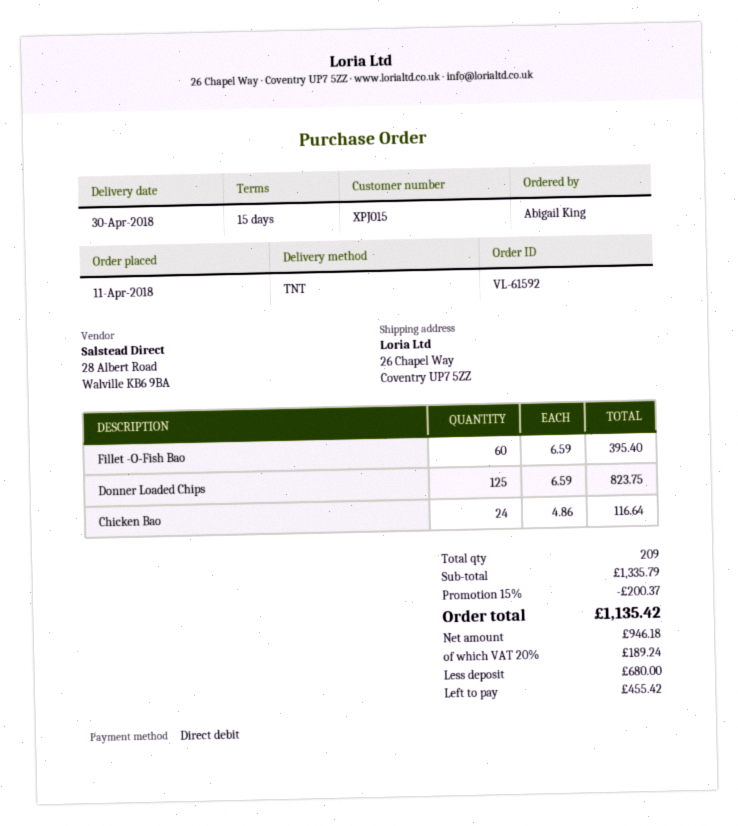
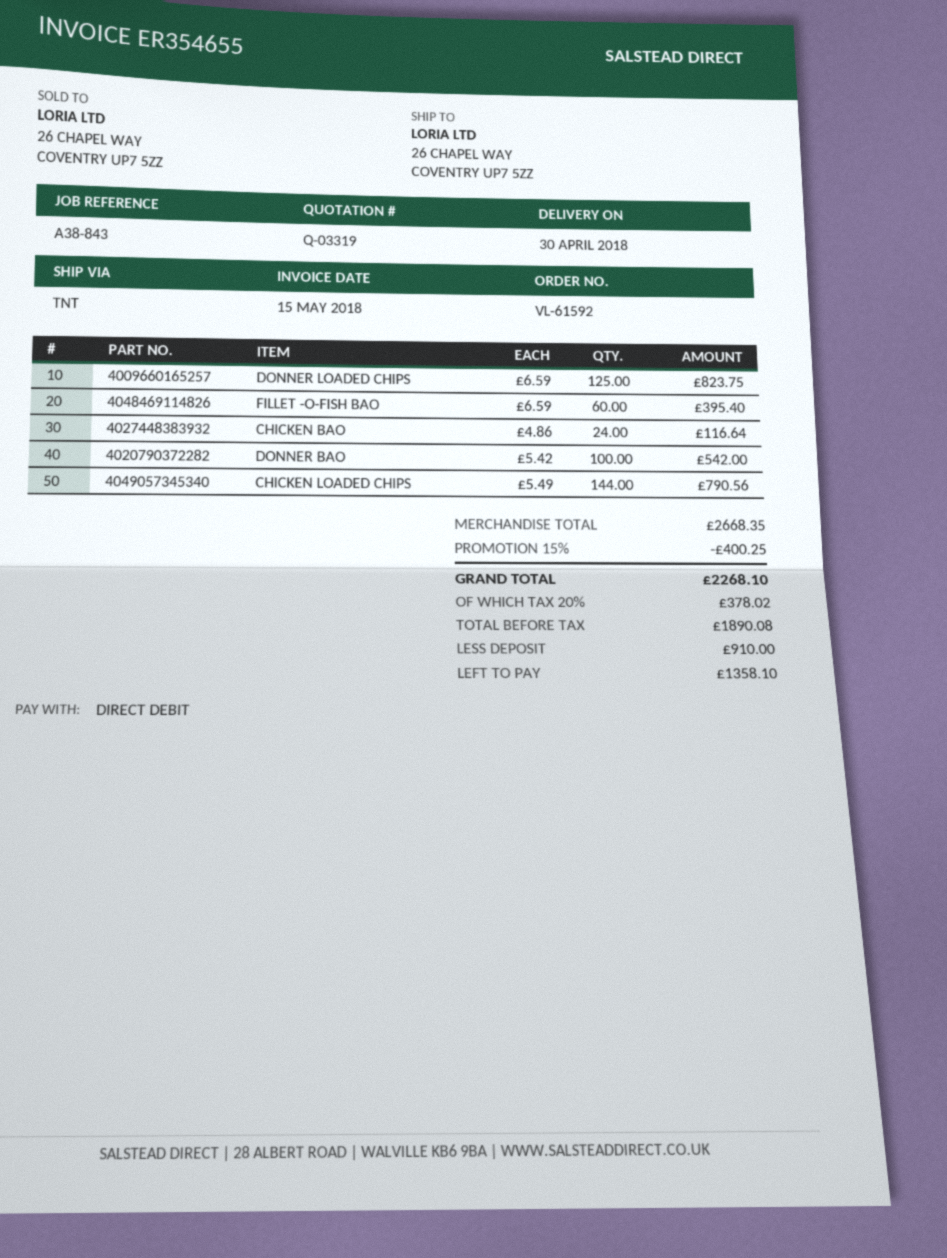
DONNER BAO: none -> 100 x 5.42 = 542.00
CHICKEN LOADED CHIPS: none -> 144 x 5.49 = 790.56
subtotal: 1335.79 -> 2668.35
discount: 15% = 200.37 -> 15% = 400.25
net: 946.18 -> 1890.08
tax: 20% = 189.24 -> 20% = 378.02
total: 1135.42 -> 2268.10
deposit: 680.00 -> 910.00
balance: 455.42 -> 1358.10

